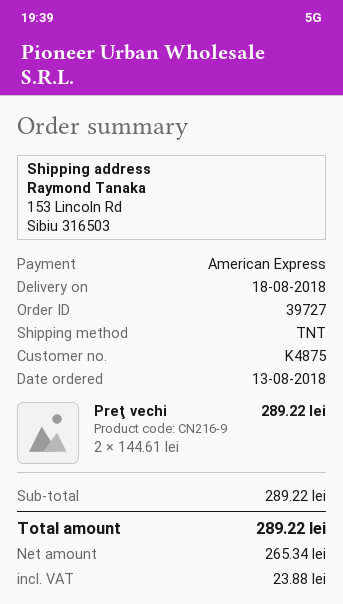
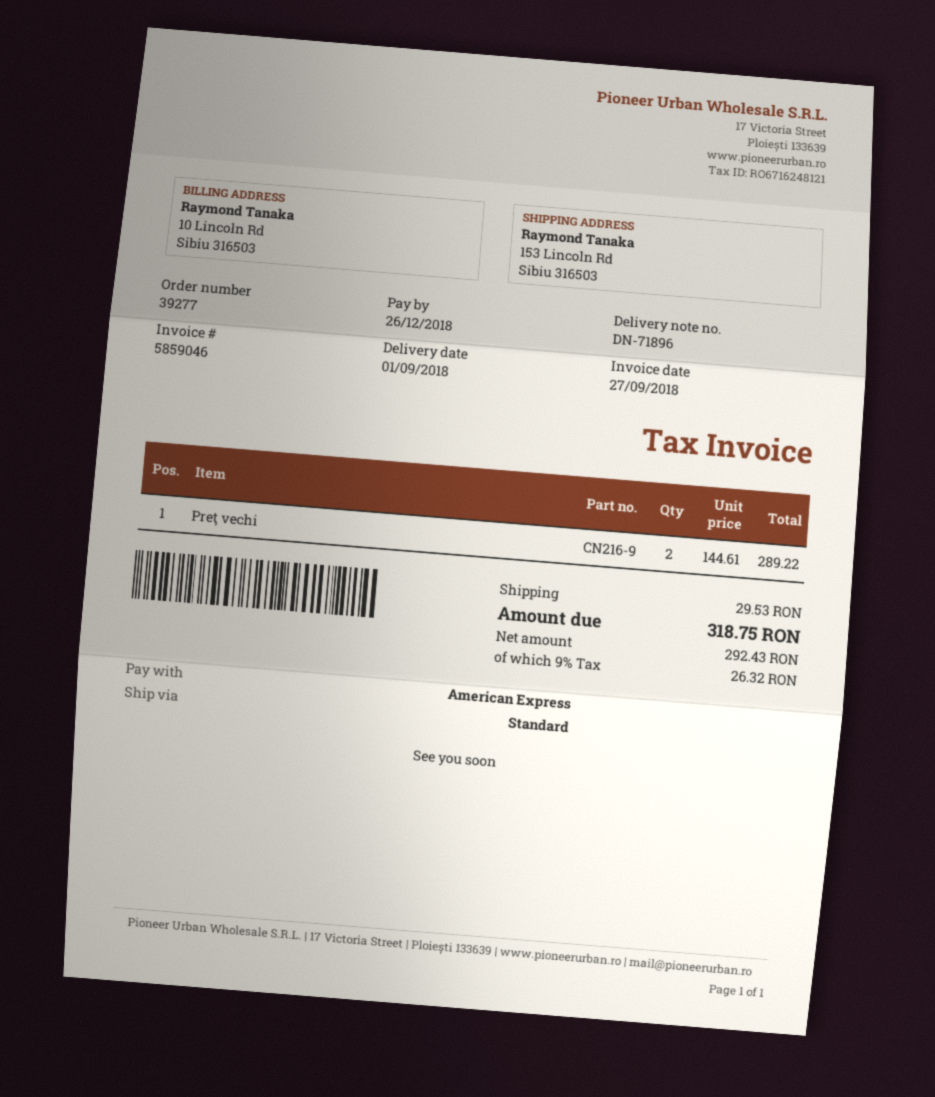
order number: 39727 -> 39277
delivery date: 2018-08-18 -> 2018-09-01
shipping method: TNT -> standard
shipping: none -> 29.53
net: 265.34 -> 292.43
tax: 23.88 -> 26.32
total: 289.22 -> 318.75

